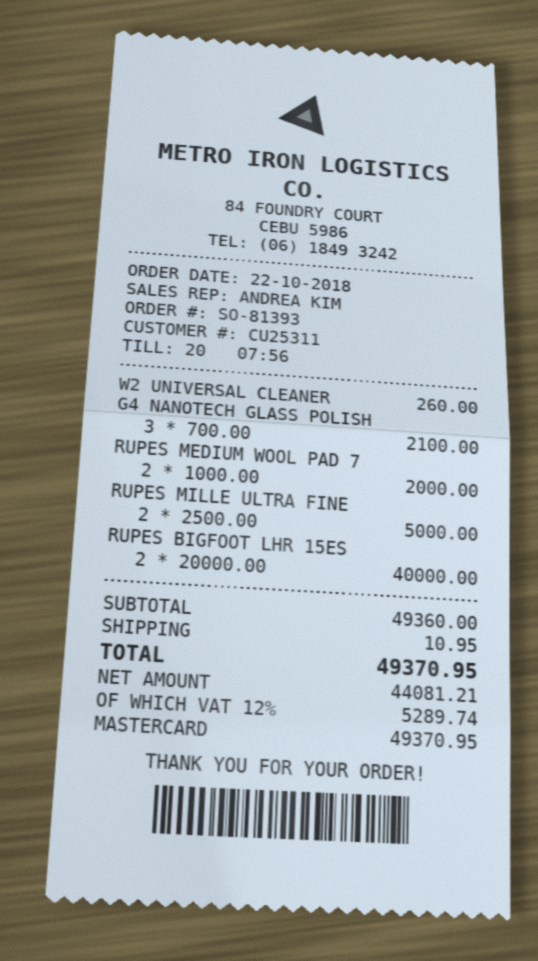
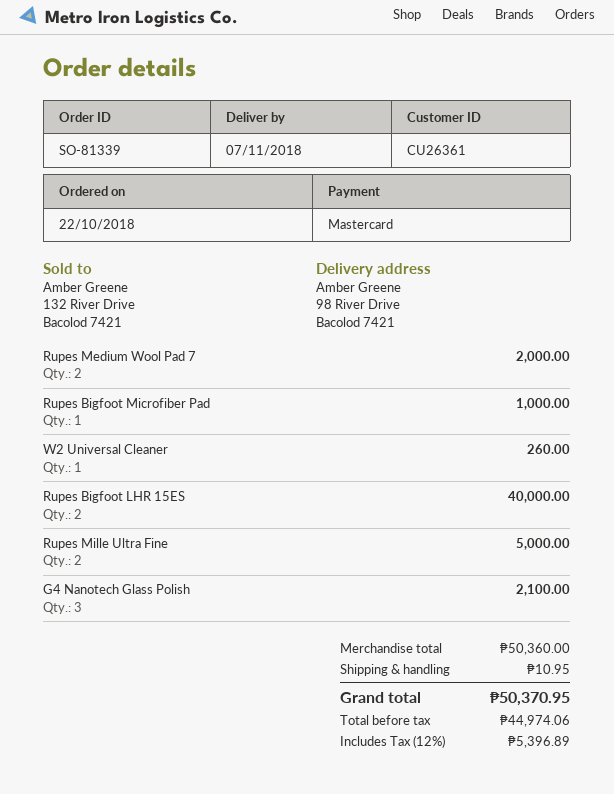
order number: SO-81393 -> SO-81339
customer number: CU25311 -> CU26361
Rupes Bigfoot Microfiber Pad: none -> 1 for 1000.00
subtotal: 49360.00 -> 50360.00
net: 44081.21 -> 44974.06
tax: 12% = 5289.74 -> 12% = 5396.89
total: 49370.95 -> 50370.95

